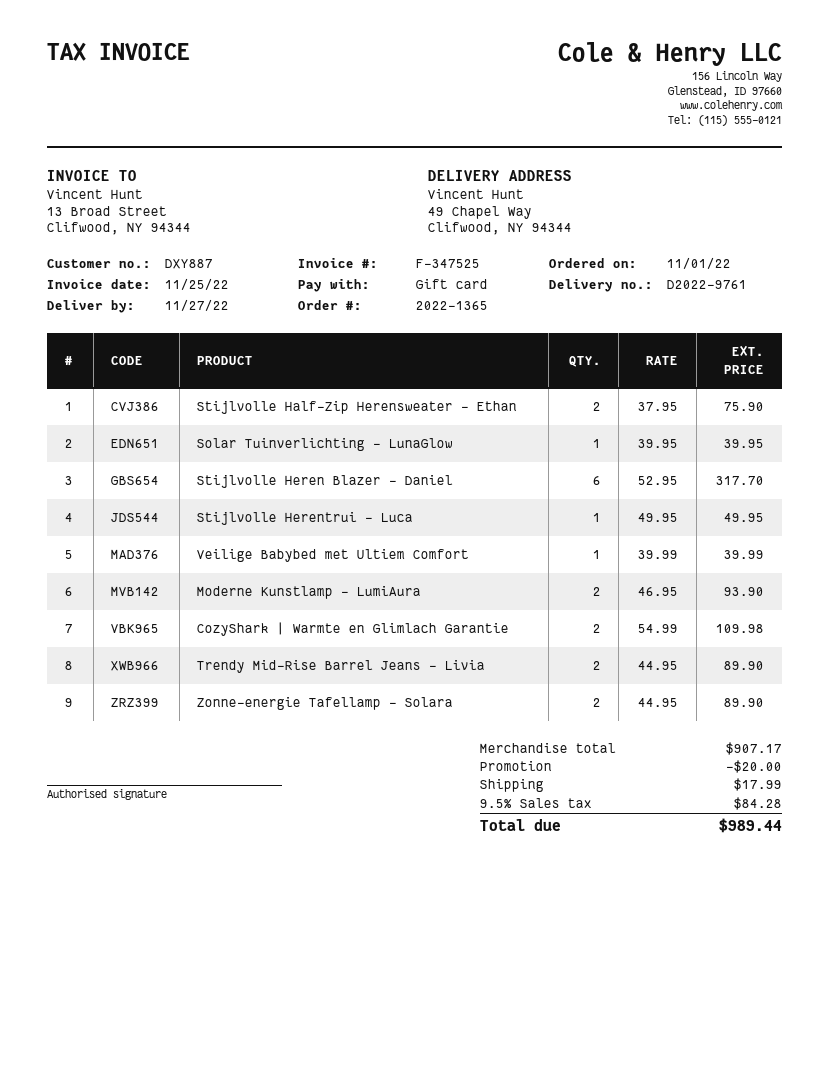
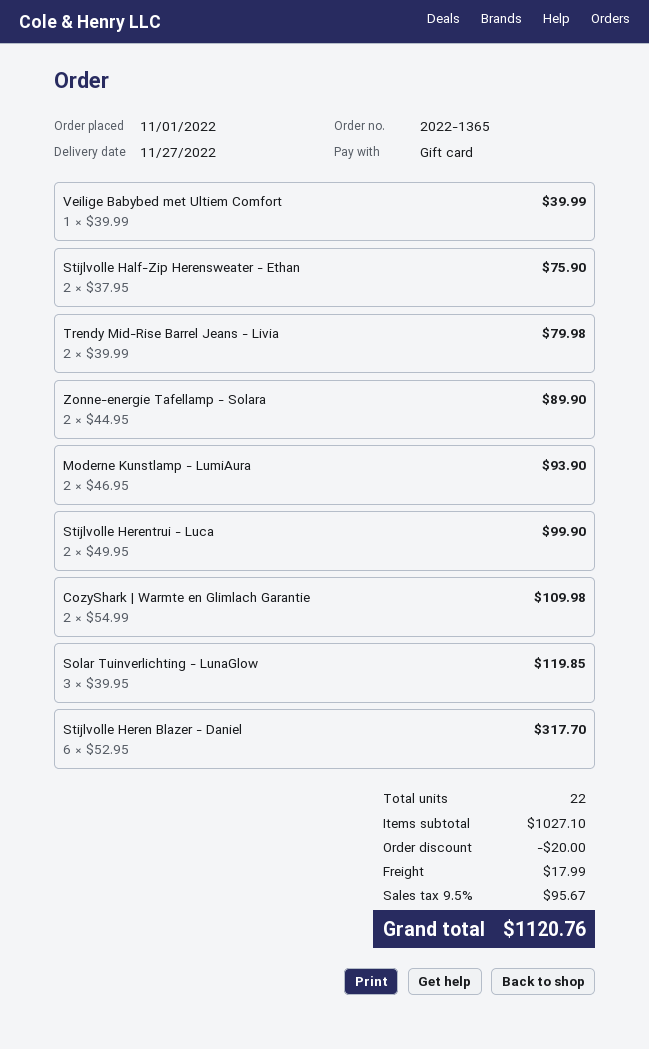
Solar Tuinverlichting - LunaGlow: 1 x 39.95 = 39.95 -> 3 x 39.95 = 119.85
Stijlvolle Herentrui - Luca: 1 x 49.95 = 49.95 -> 2 x 49.95 = 99.90
Trendy Mid-Rise Barrel Jeans - Livia: 2 x 44.95 = 89.90 -> 2 x 39.99 = 79.98
subtotal: 907.17 -> 1027.10
tax: 9.5% = 84.28 -> 9.5% = 95.67
total: 989.44 -> 1120.76

